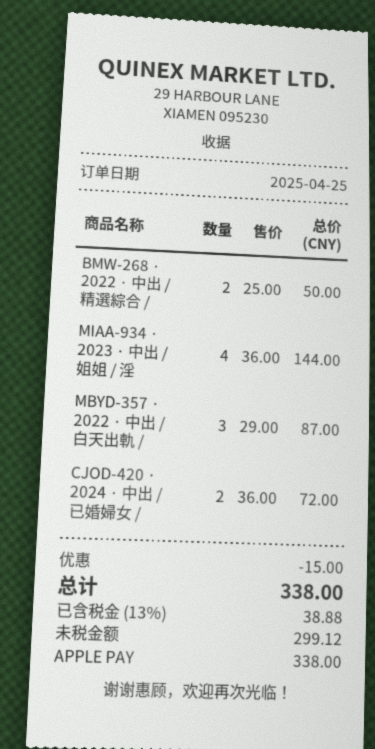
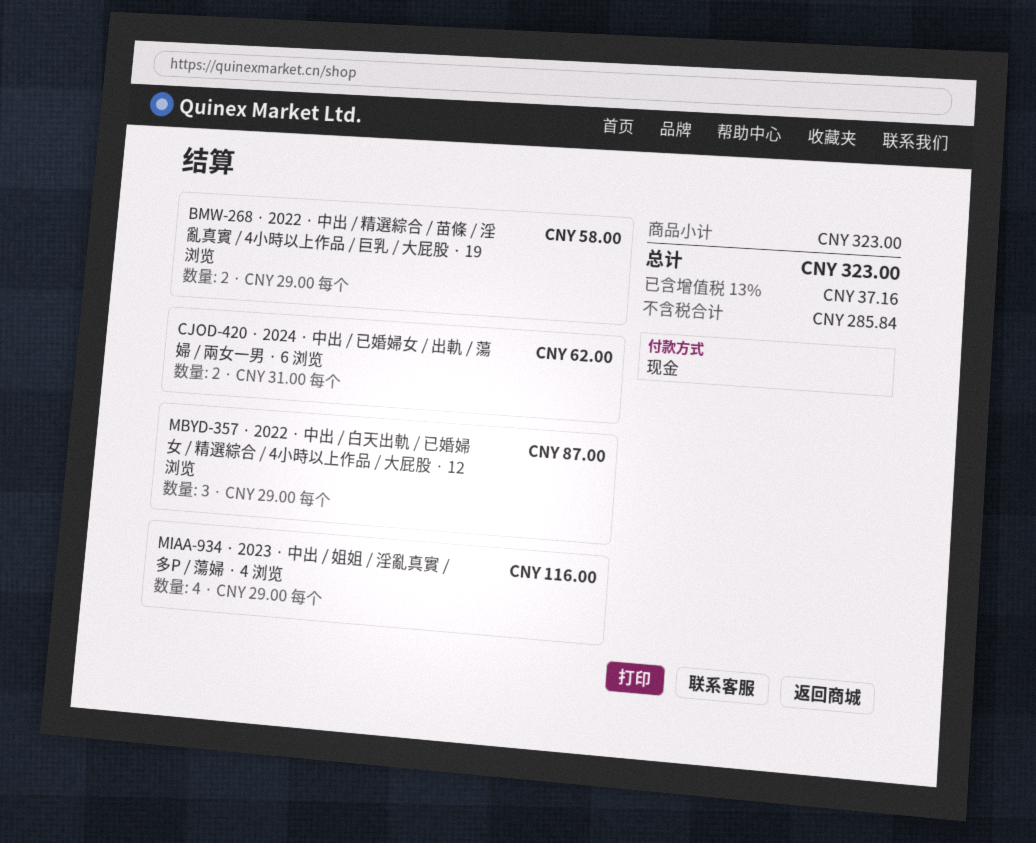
payment method: Apple Pay -> cash
BMW-268 · 2022 · 中出 / 精選綜合 /: 2 x 25.00 = 50.00 -> 2 x 29.00 = 58.00
MIAA-934 · 2023 · 中出 / 姐姐 / 淫: 4 x 36.00 = 144.00 -> 4 x 29.00 = 116.00
CJOD-420 · 2024 · 中出 / 已婚婦女 /: 2 x 36.00 = 72.00 -> 2 x 31.00 = 62.00
discount: 15.00 -> none
net: 299.12 -> 285.84
tax: 13% = 38.88 -> 13% = 37.16
total: 338.00 -> 323.00

